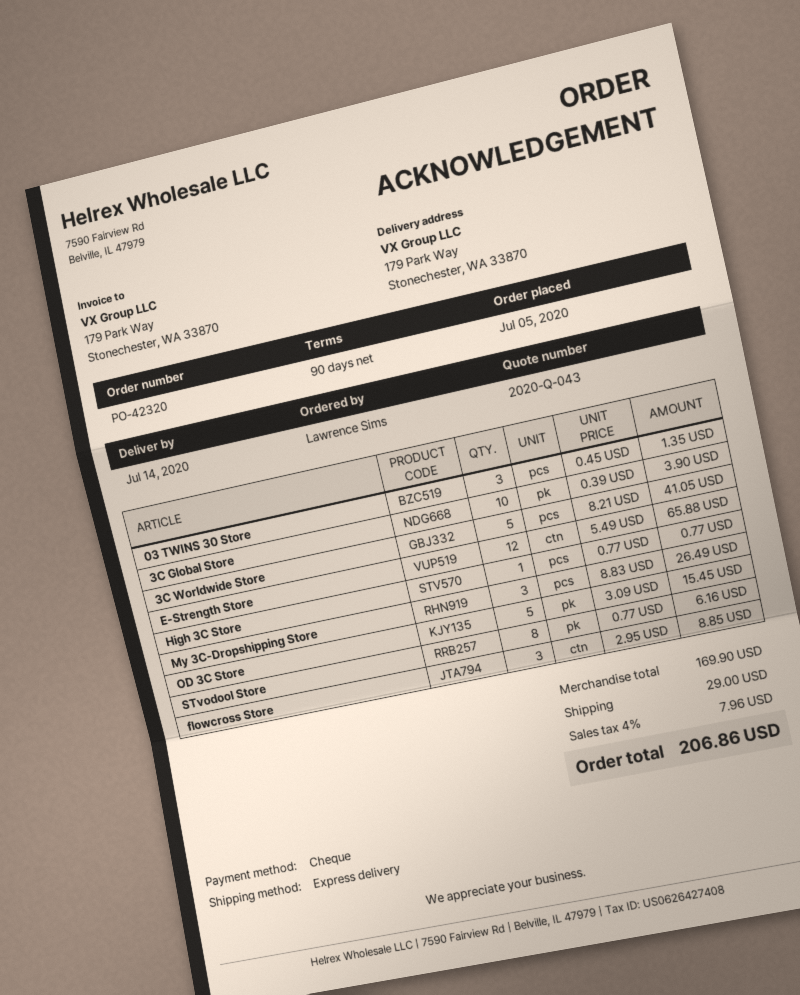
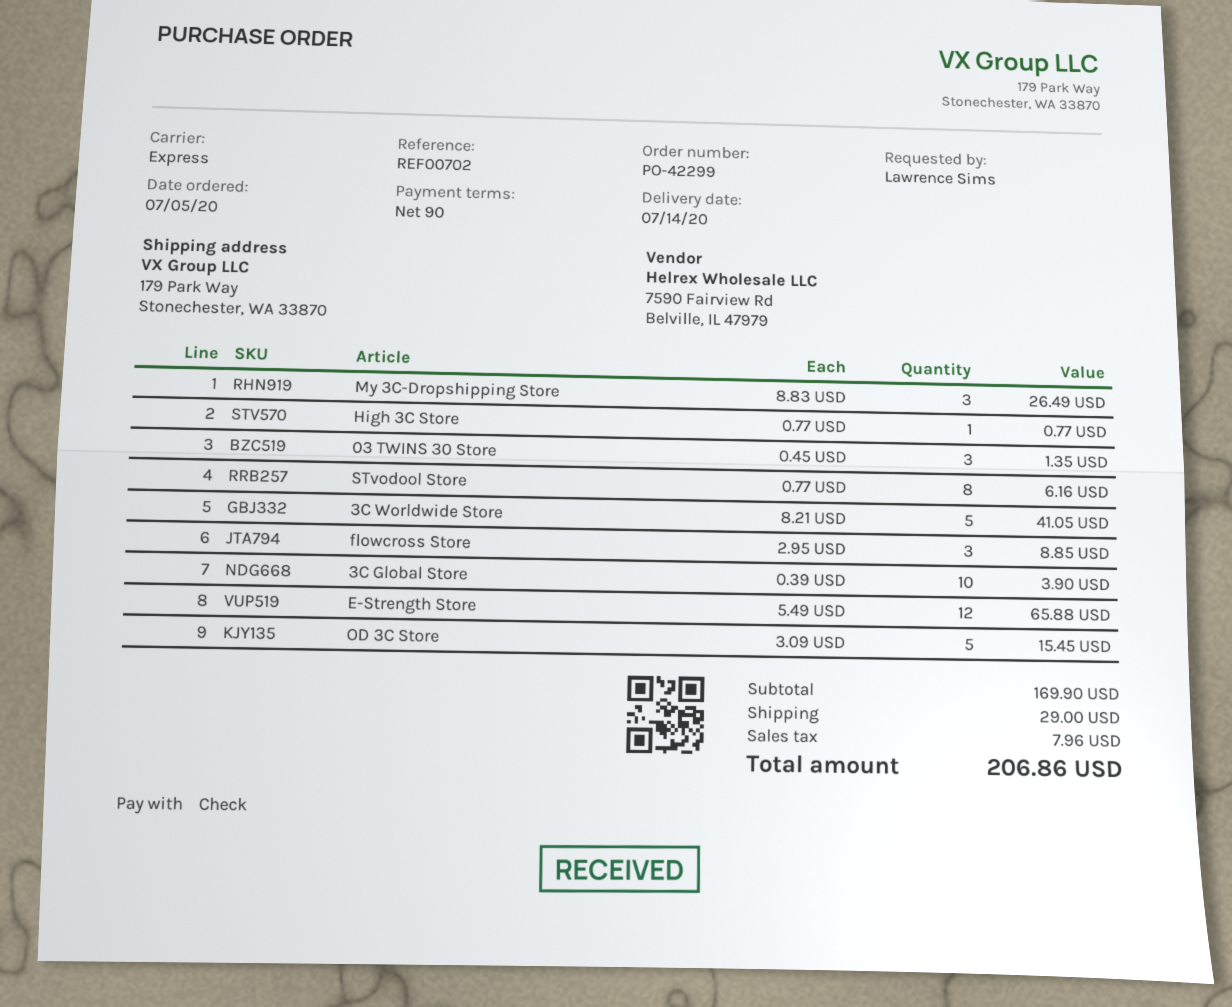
order number: PO-42320 -> PO-42299

